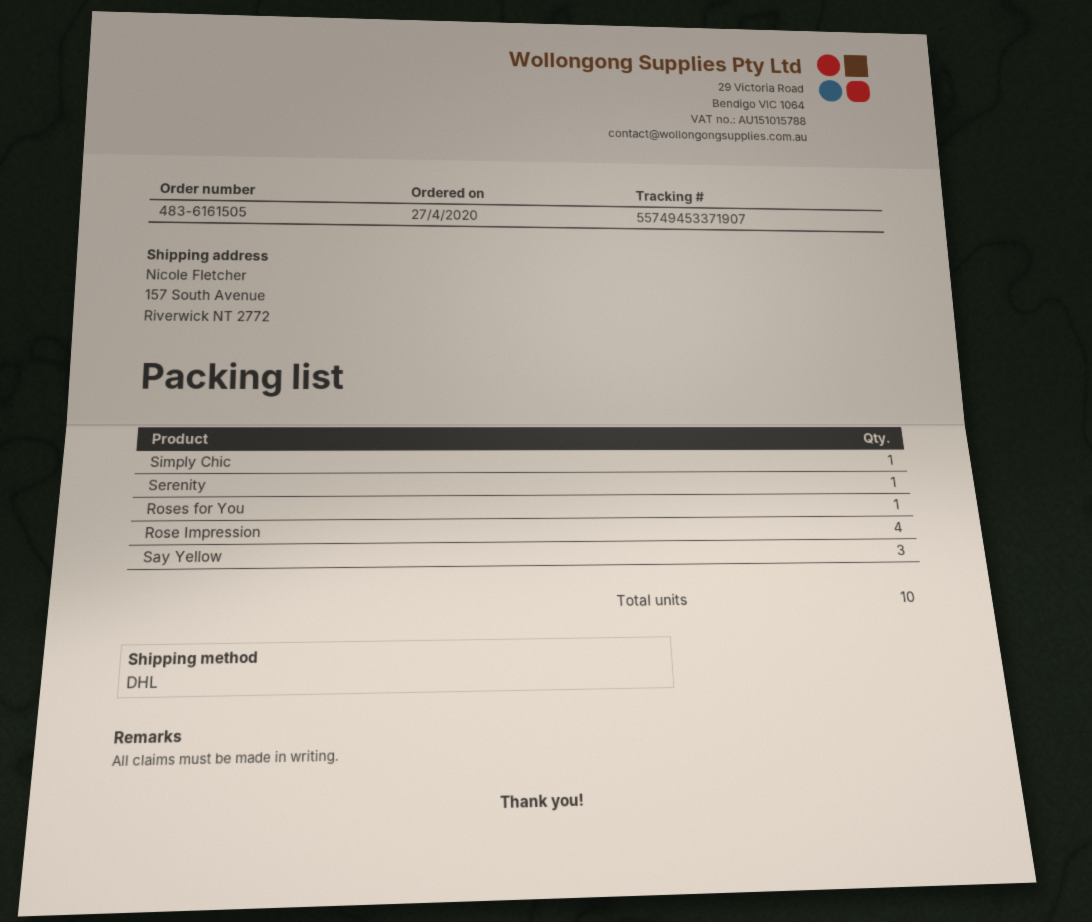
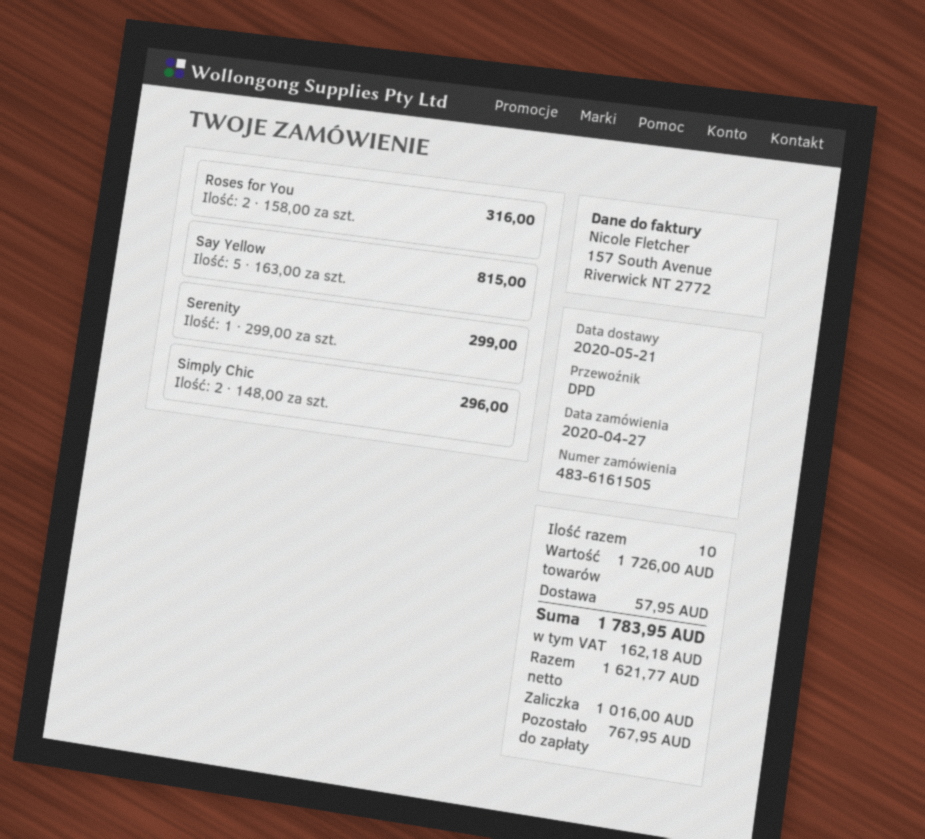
shipping method: DHL -> DPD
Simply Chic: 1 -> 2
Roses for You: 1 -> 2
Rose Impression: 4 -> none
Say Yellow: 3 -> 5

